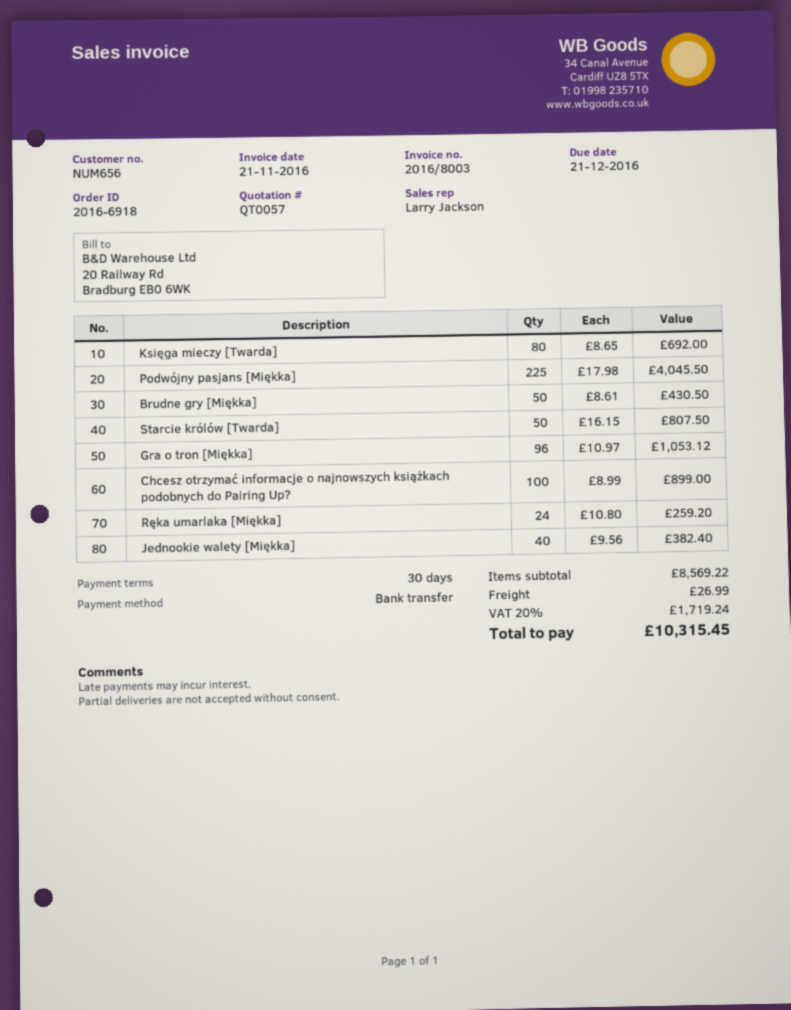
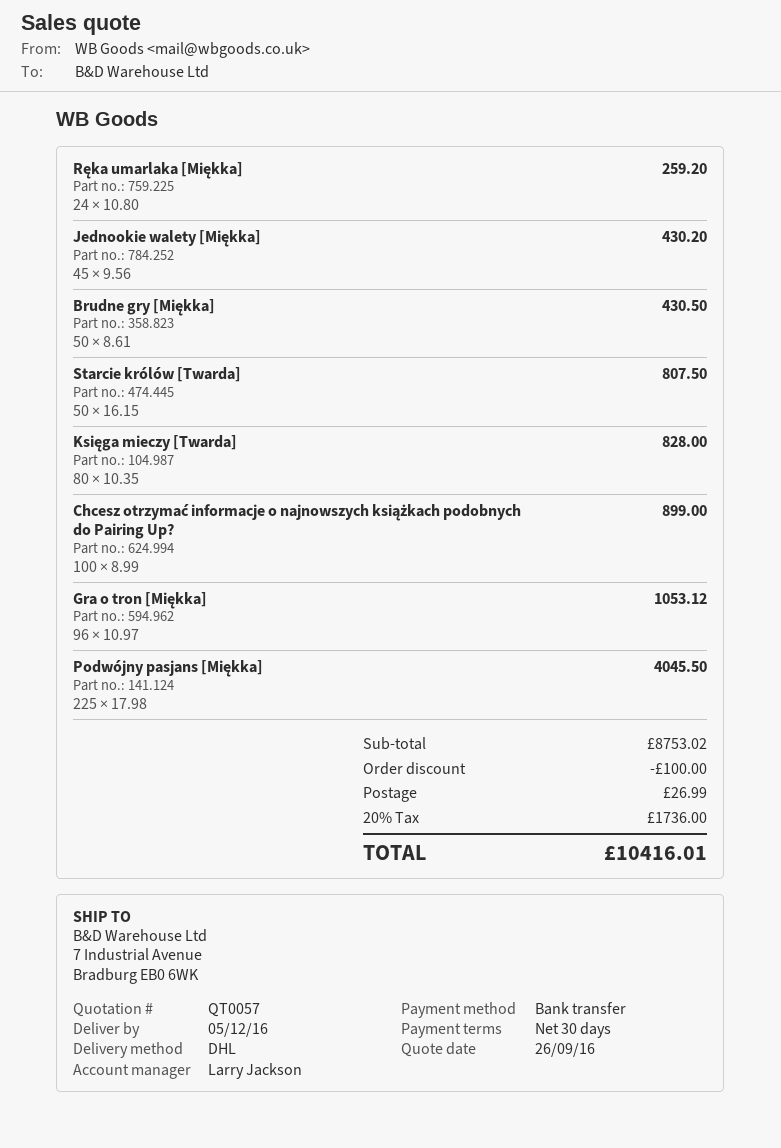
Księga mieczy [Twarda]: 80 x 8.65 = 692.00 -> 80 x 10.35 = 828.00
Jednookie walety [Miękka]: 40 x 9.56 = 382.40 -> 45 x 9.56 = 430.20
subtotal: 8569.22 -> 8753.02
discount: none -> 100.00
tax: 20% = 1719.24 -> 20% = 1736.00
total: 10315.45 -> 10416.01

